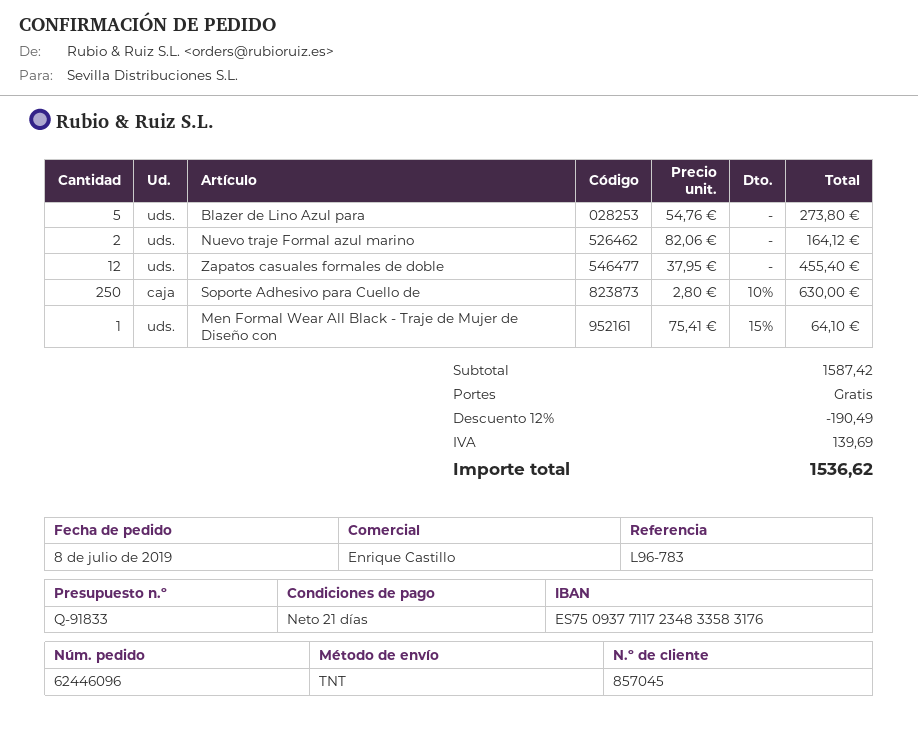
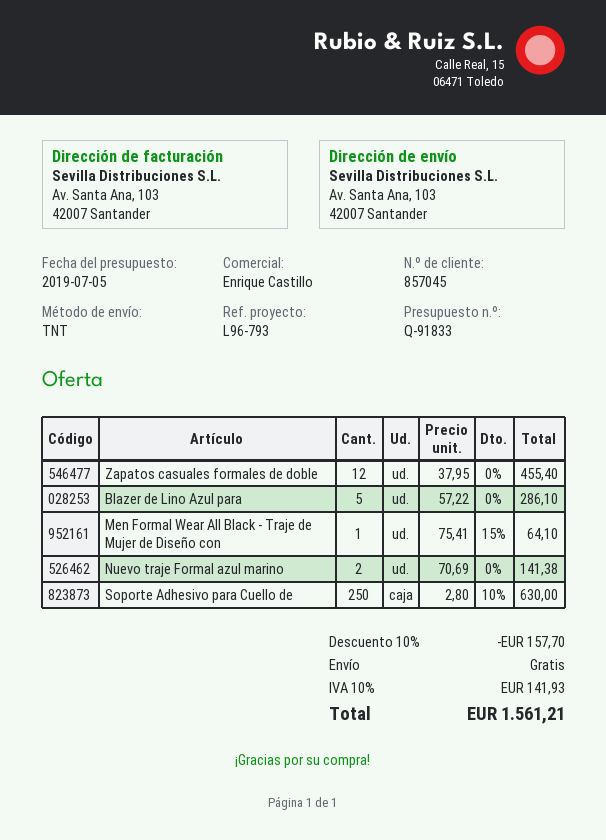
reference: L96-783 -> L96-793
Blazer de Lino Azul para: 5 x 54.76 = 273.80 -> 5 x 57.22 = 286.10
Nuevo traje Formal azul marino: 2 x 82.06 = 164.12 -> 2 x 70.69 = 141.38
discount: 12% = 190.49 -> 10% = 157.70
tax: 139.69 -> 141.93
total: 1536.62 -> 1561.21

